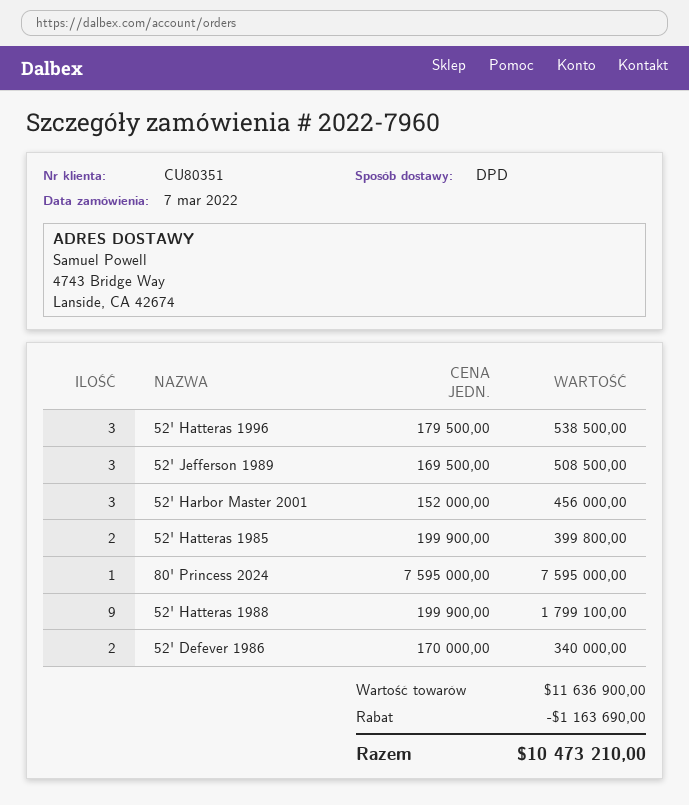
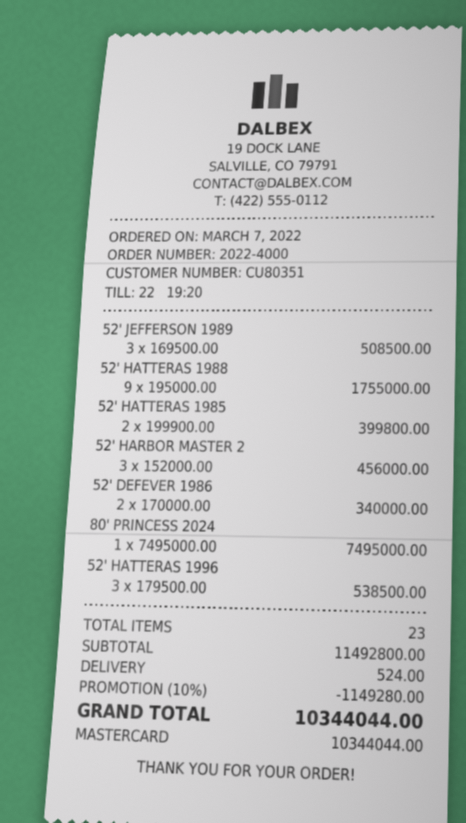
order number: 2022-7960 -> 2022-4000
80' Princess 2024: 1 x 7595000.00 = 7595000.00 -> 1 x 7495000.00 = 7495000.00
52' Hatteras 1988: 9 x 199900.00 = 1799100.00 -> 9 x 195000.00 = 1755000.00
subtotal: 11636900.00 -> 11492800.00
discount: 1163690.00 -> 1149280.00
shipping: none -> 524.00
total: 10473210.00 -> 10344044.00

